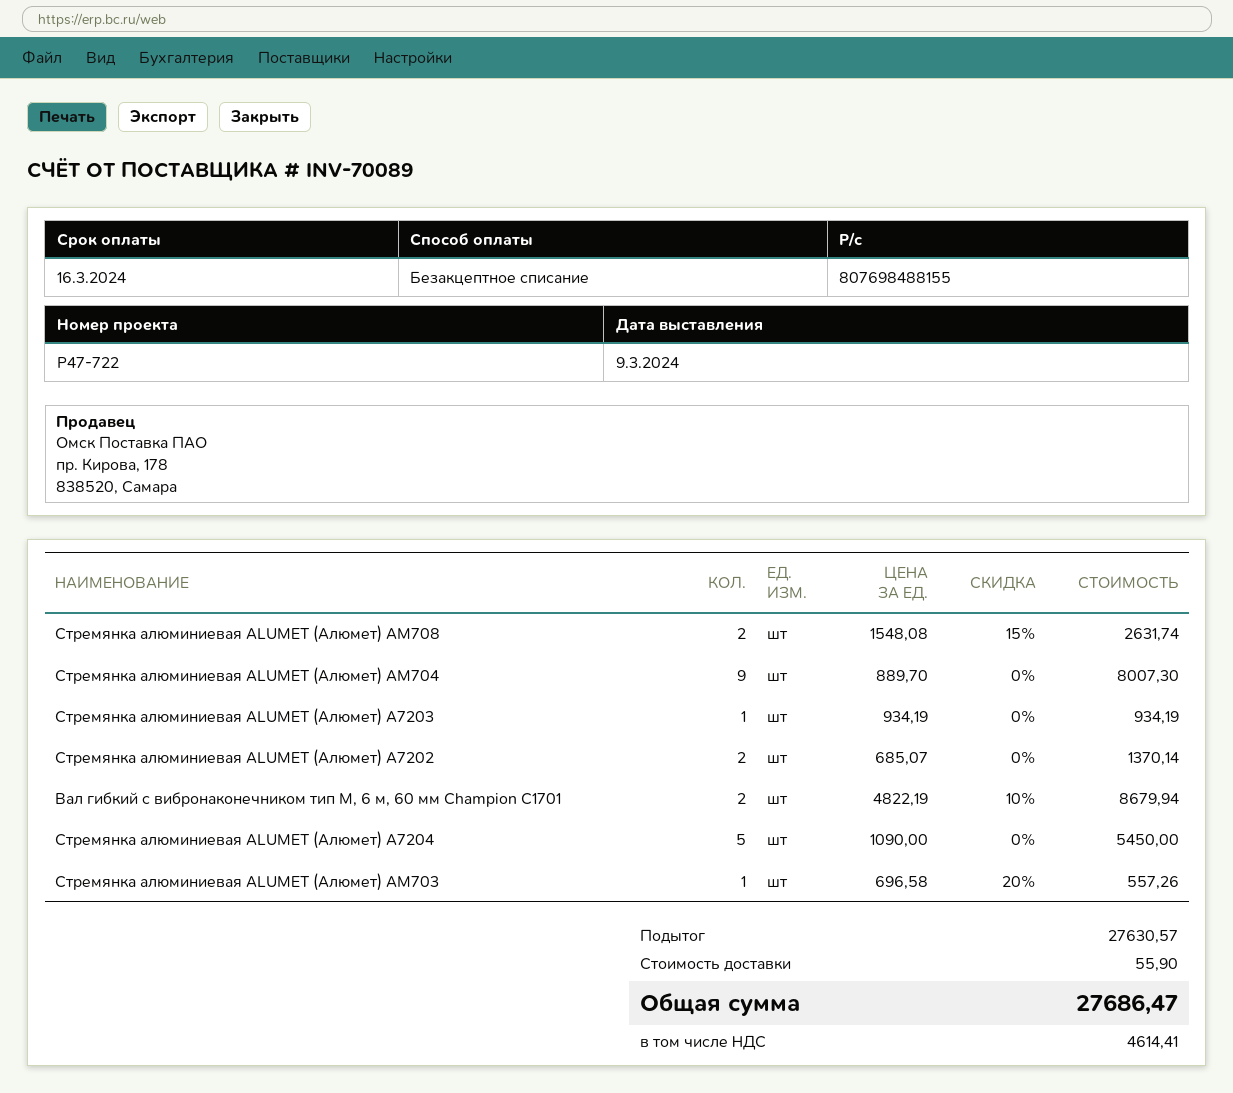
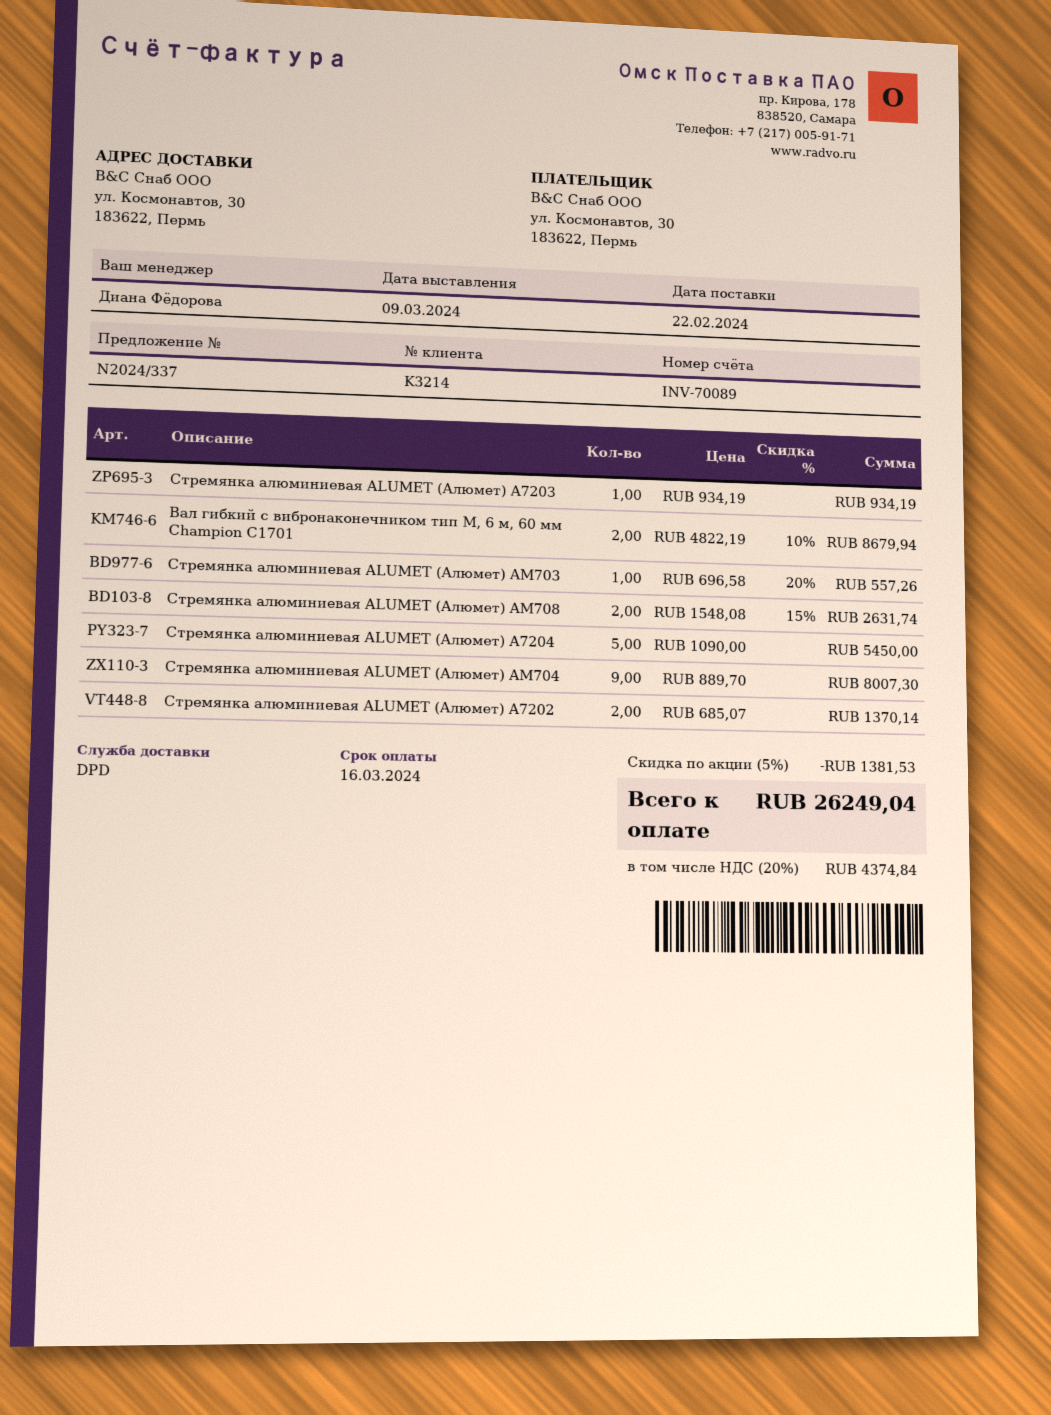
discount: none -> 5% = 1381.53
shipping: 55.90 -> none
tax: 4614.41 -> 4374.84
total: 27686.47 -> 26249.04

